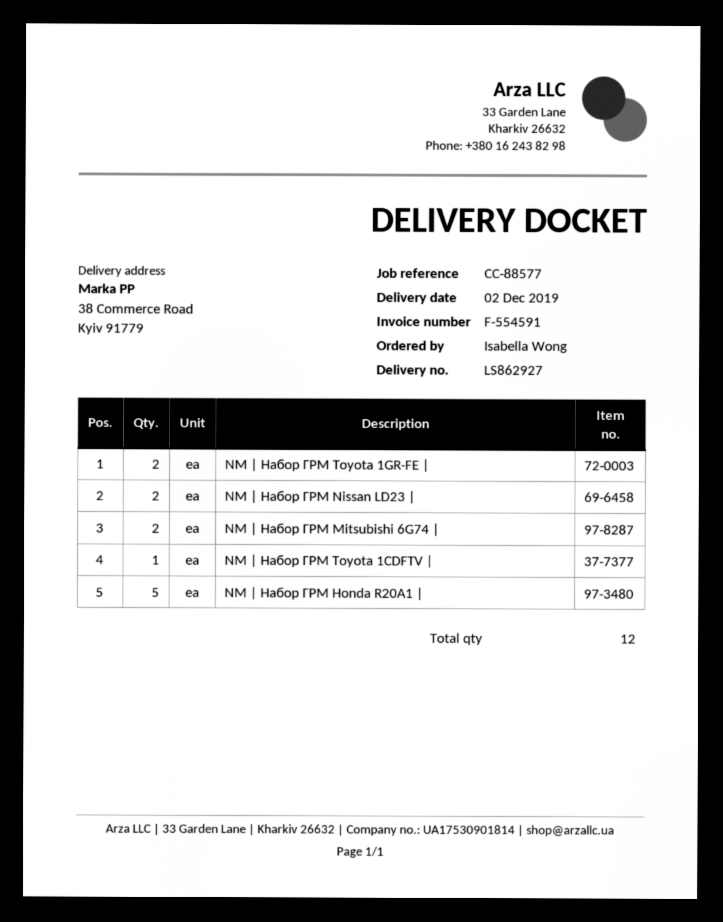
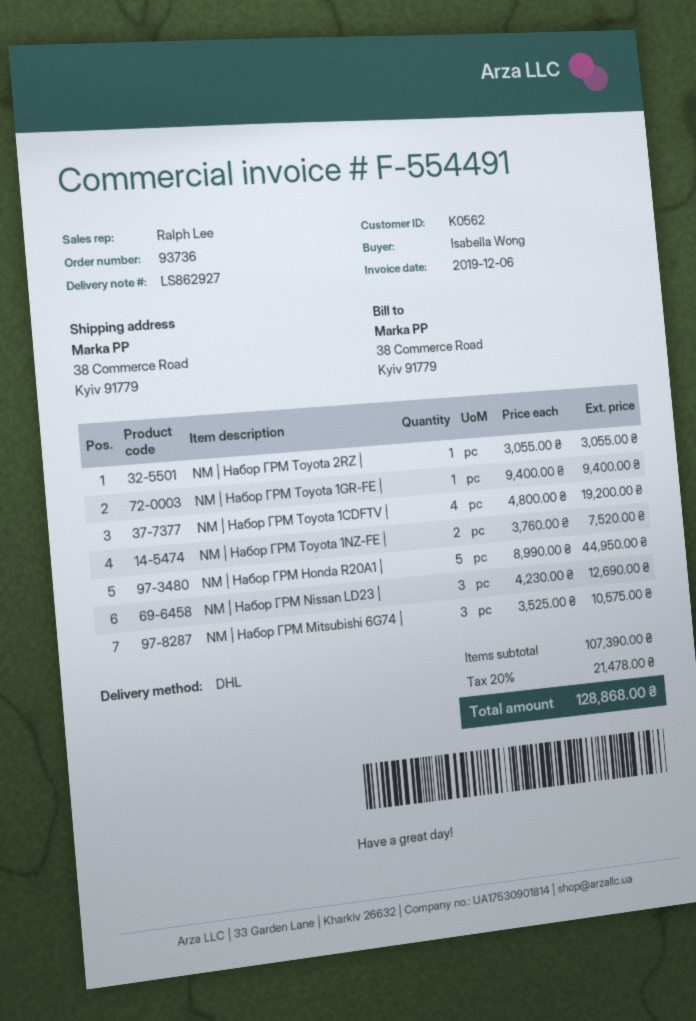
invoice number: F-554591 -> F-554491
NM | Набор ГРМ Toyota 1GR-FE |: 2 -> 1
NM | Набор ГРМ Nissan LD23 |: 2 -> 3
NM | Набор ГРМ Mitsubishi 6G74 |: 2 -> 3
NM | Набор ГРМ Toyota 1CDFTV |: 1 -> 4
NM | Набор ГРМ Toyota 2RZ |: none -> 1
NM | Набор ГРМ Toyota 1NZ-FE |: none -> 2

